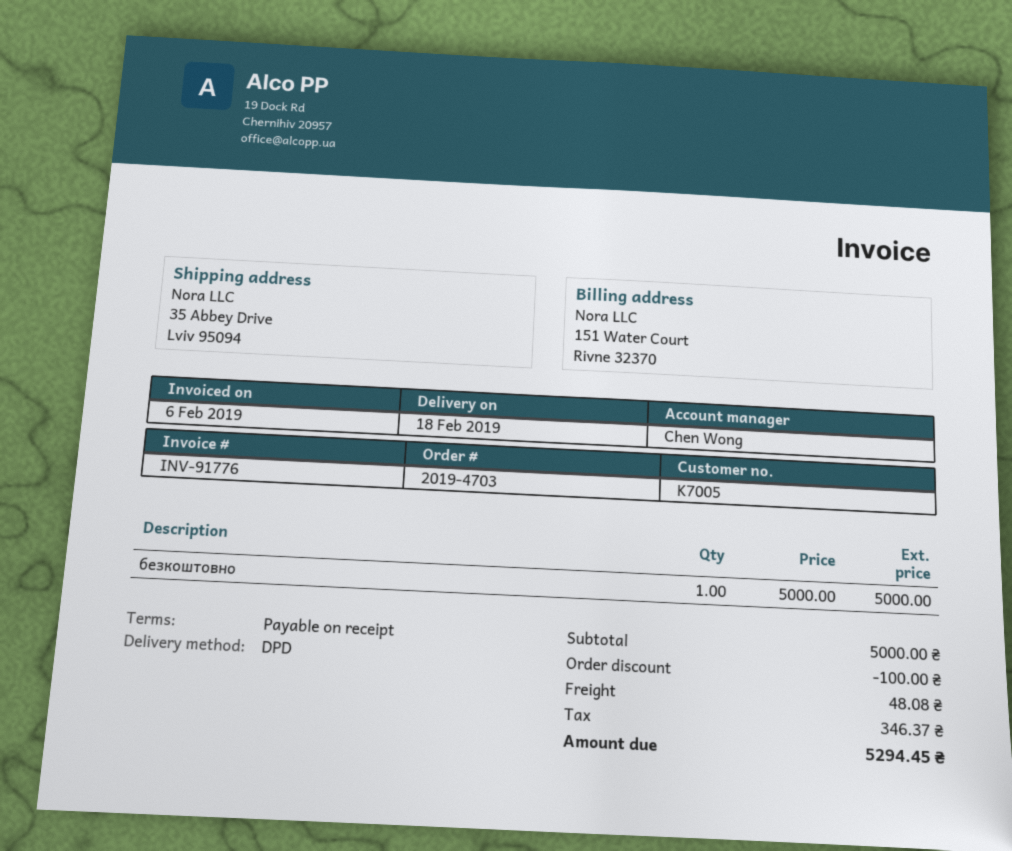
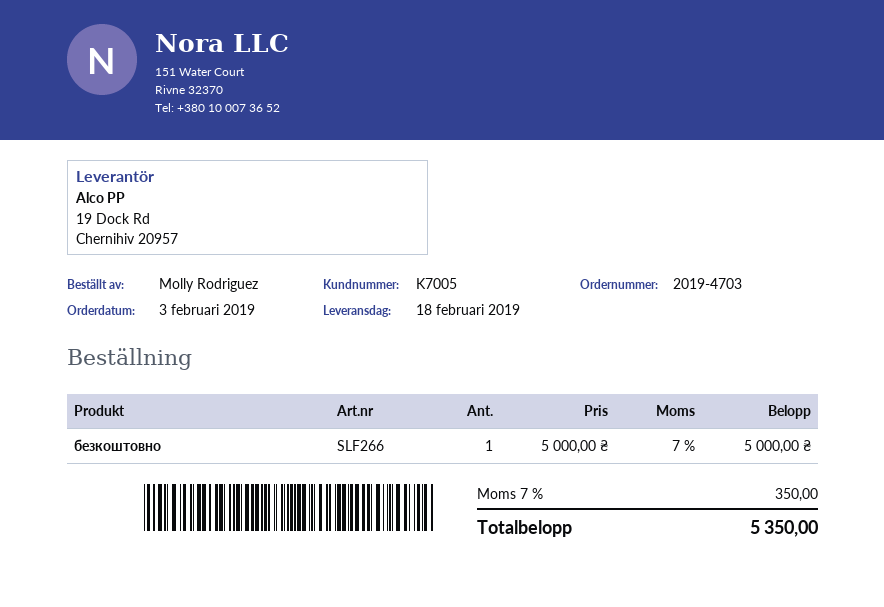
discount: 100.00 -> none
shipping: 48.08 -> none
tax: 346.37 -> 350.00
total: 5294.45 -> 5350.00

